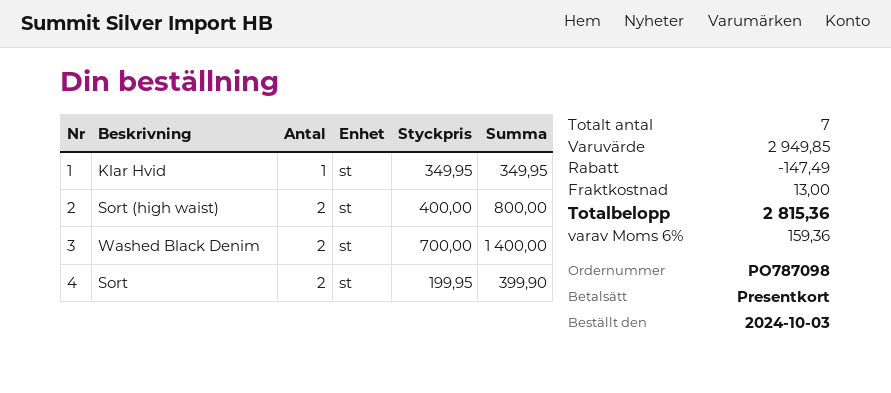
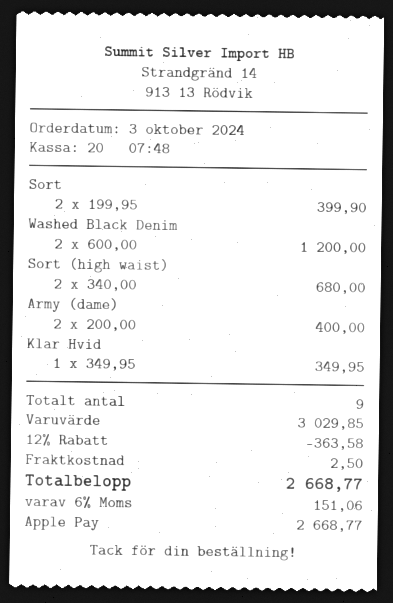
payment method: gift card -> Apple Pay
Sort (high waist): 2 x 400.00 = 800.00 -> 2 x 340.00 = 680.00
Washed Black Denim: 2 x 700.00 = 1400.00 -> 2 x 600.00 = 1200.00
Army (dame): none -> 2 x 200.00 = 400.00
total quantity: 7 -> 9
subtotal: 2949.85 -> 3029.85
discount: 147.49 -> 363.58
shipping: 13.00 -> 2.50
tax: 6% = 159.36 -> 6% = 151.06
total: 2815.36 -> 2668.77

